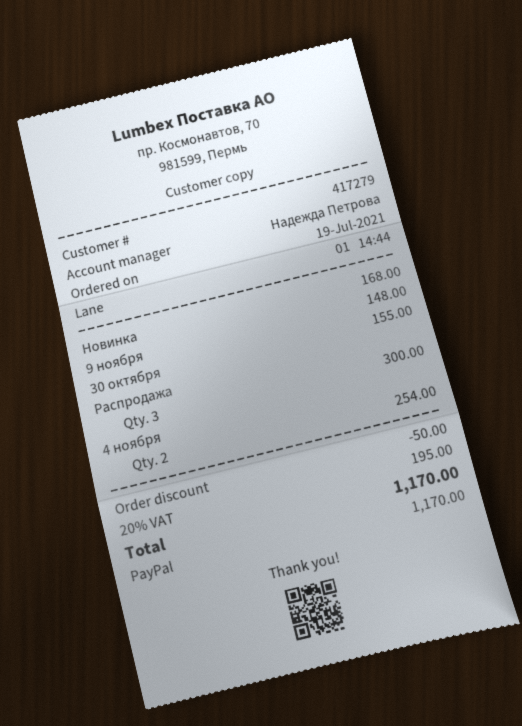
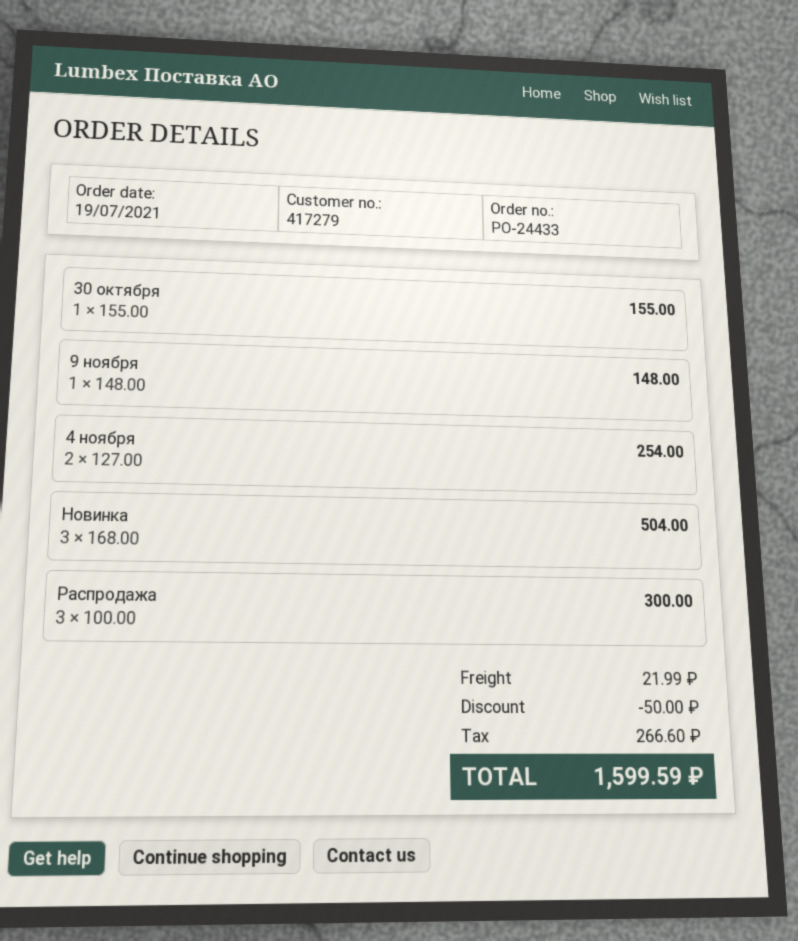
Новинка: 1 for 168.00 -> 3 for 504.00
shipping: none -> 21.99
tax: 195.00 -> 266.60
total: 1170.00 -> 1599.59

